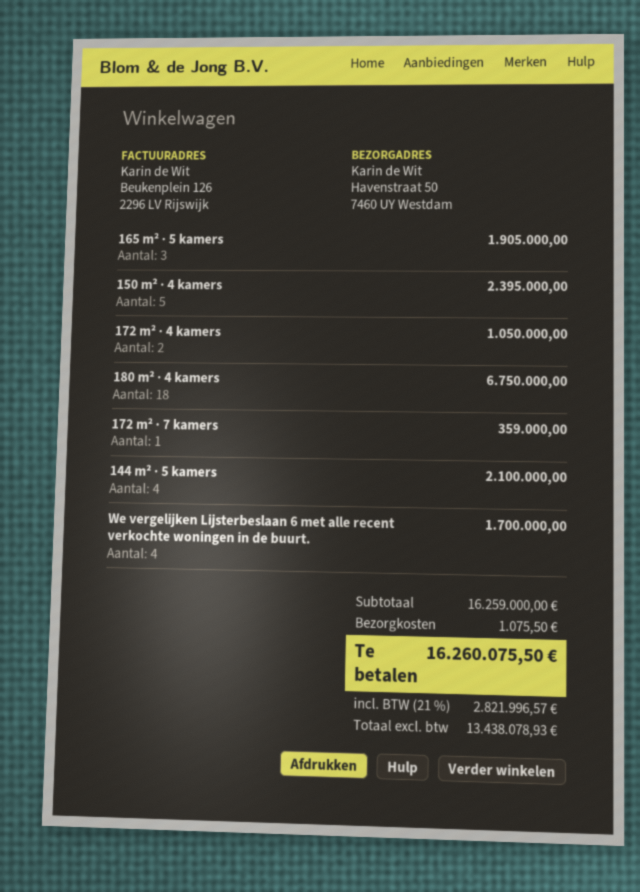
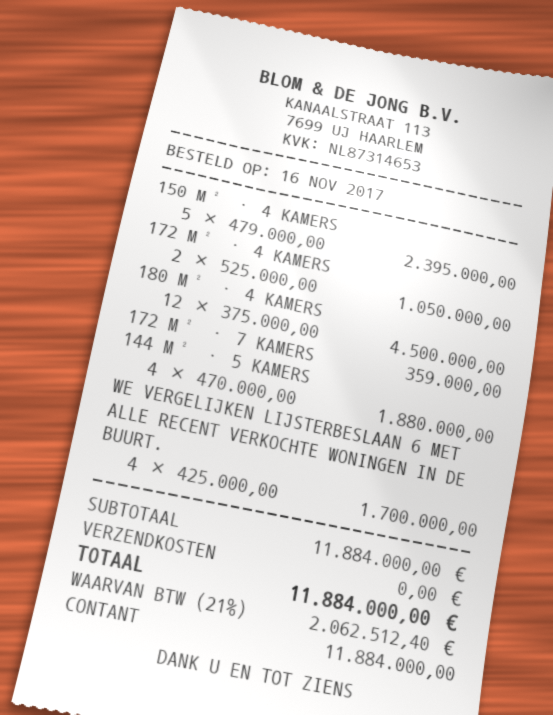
165 m² · 5 kamers: 3 for 1905000.00 -> none
180 m² · 4 kamers: 18 for 6750000.00 -> 12 for 4500000.00
144 m² · 5 kamers: 4 for 2100000.00 -> 4 for 1880000.00
subtotal: 16259000.00 -> 11884000.00
shipping: 1075.50 -> 0.00
tax: 21% = 2821996.57 -> 21% = 2062512.40
total: 16260075.50 -> 11884000.00

